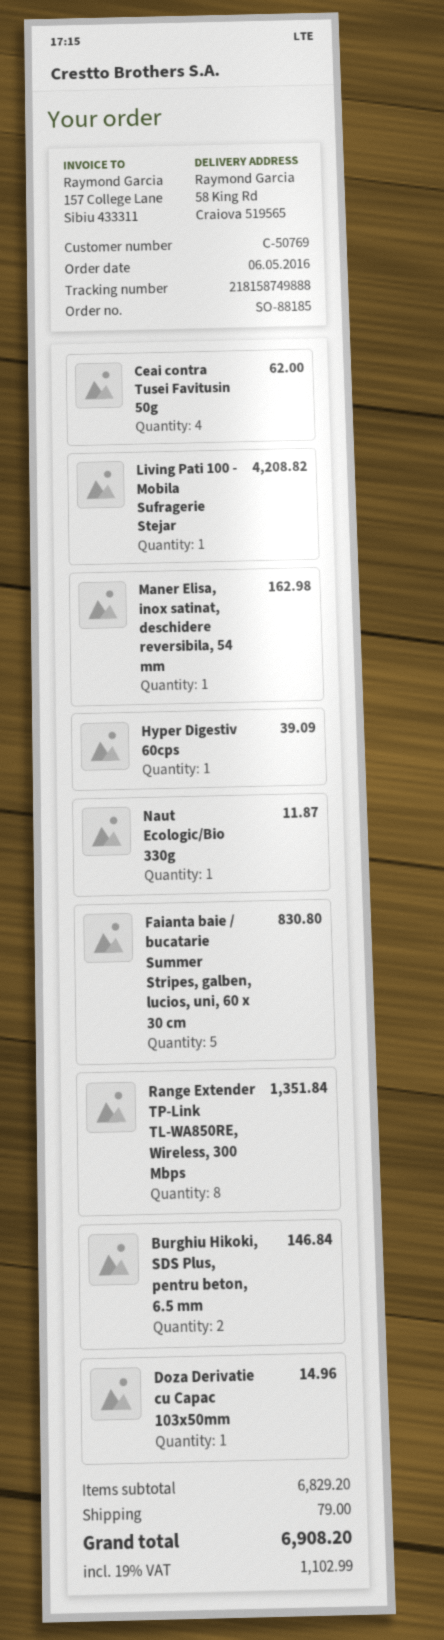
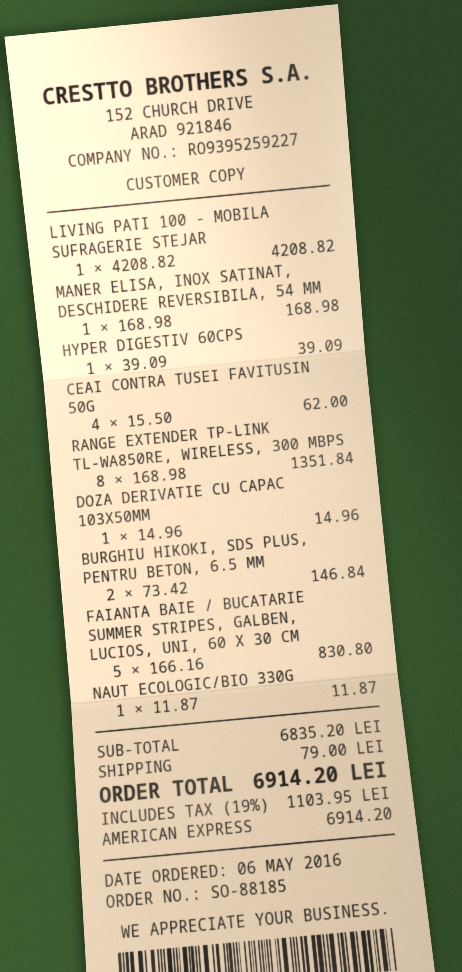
Maner Elisa, inox satinat, deschidere reversibila, 54 mm: 1 for 162.98 -> 1 for 168.98
subtotal: 6829.20 -> 6835.20
tax: 19% = 1102.99 -> 19% = 1103.95
total: 6908.20 -> 6914.20

